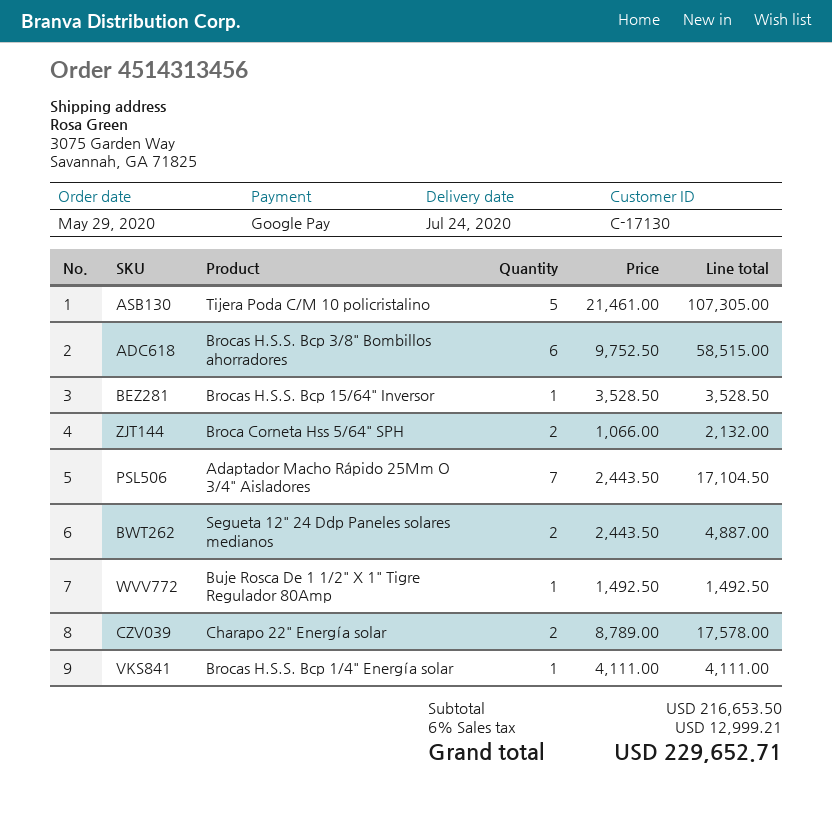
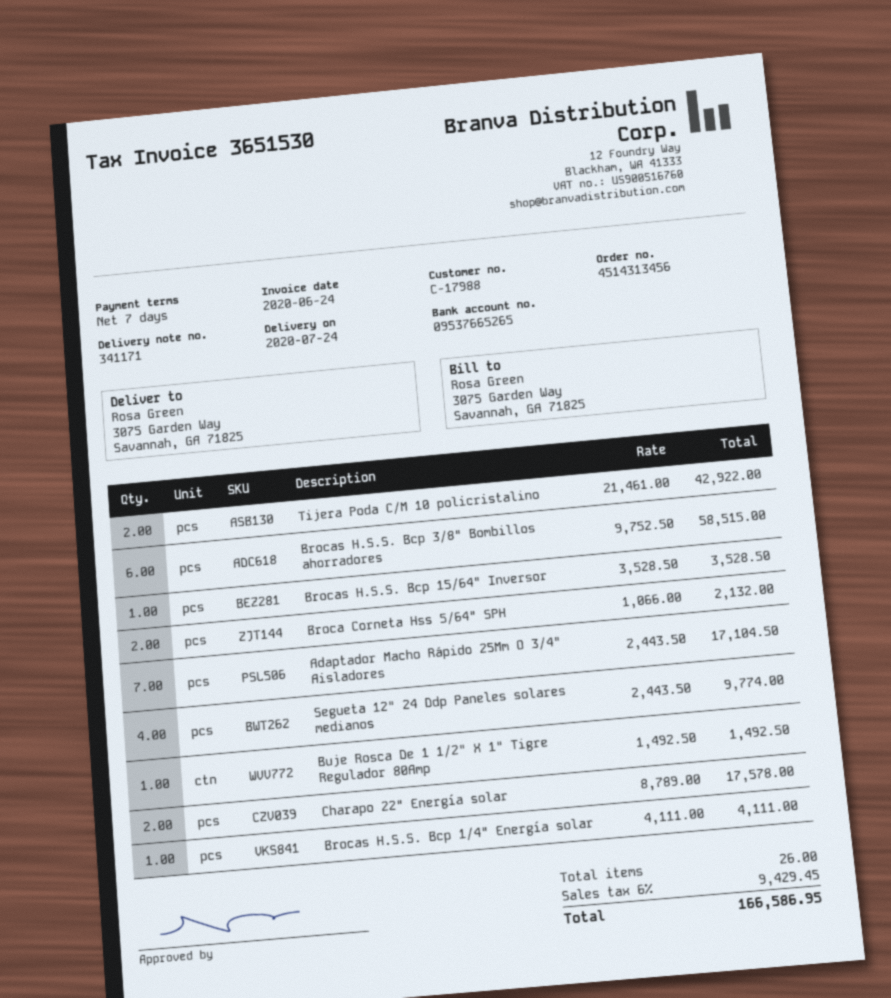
customer number: C-17130 -> C-17988
Tijera Poda C/M 10 policristalino: 5 x 21461.00 = 107305.00 -> 2 x 21461.00 = 42922.00
Segueta 12" 24 Ddp Paneles solares medianos: 2 x 2443.50 = 4887.00 -> 4 x 2443.50 = 9774.00
tax: 6% = 12999.21 -> 6% = 9429.45
total: 229652.71 -> 166586.95

